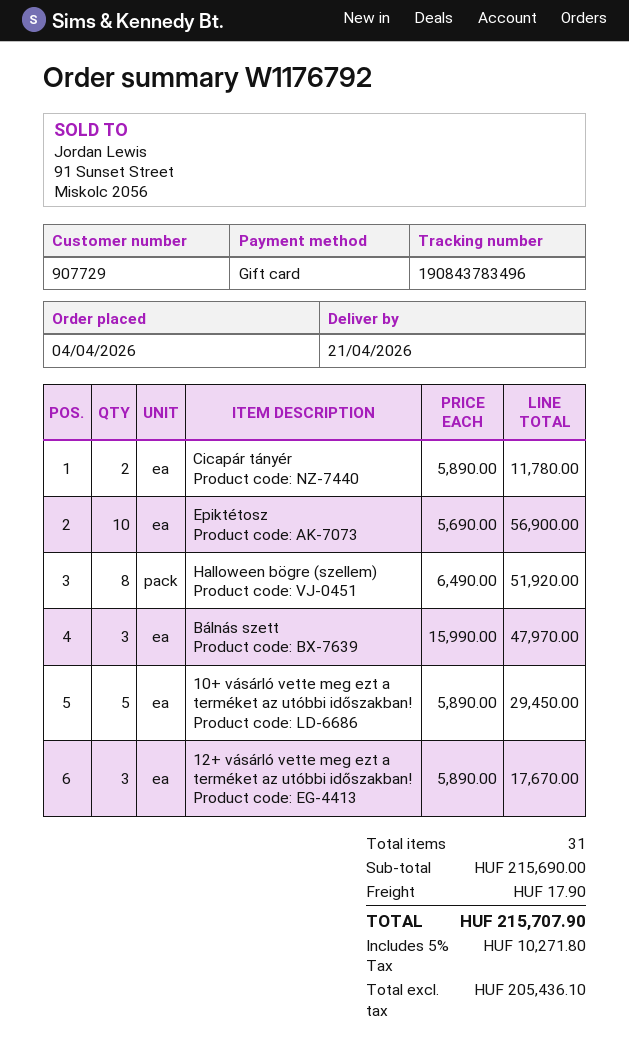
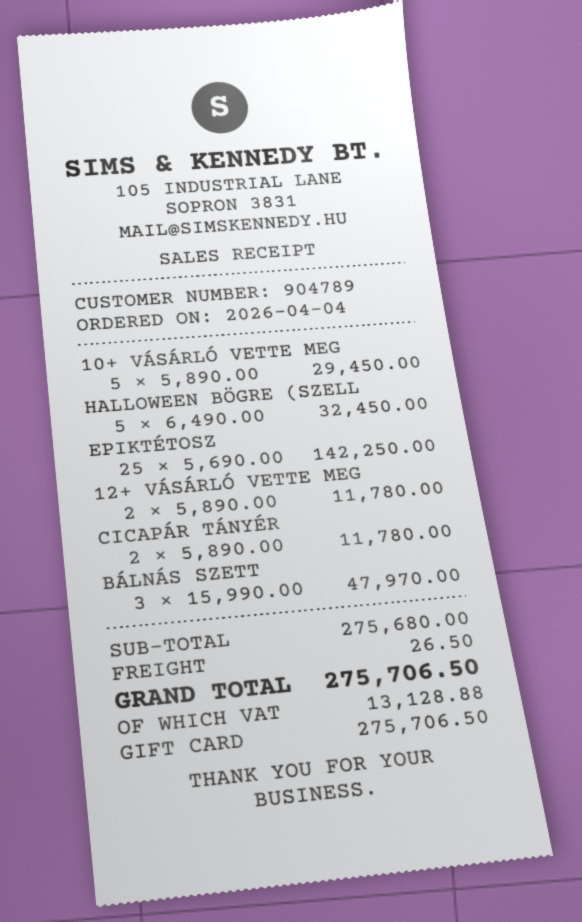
customer number: 907729 -> 904789
Epiktétosz: 10 x 5690.00 = 56900.00 -> 25 x 5690.00 = 142250.00
Halloween bögre (szellem): 8 x 6490.00 = 51920.00 -> 5 x 6490.00 = 32450.00
12+ vásárló vette meg ezt a terméket az utóbbi időszakban!: 3 x 5890.00 = 17670.00 -> 2 x 5890.00 = 11780.00
subtotal: 215690.00 -> 275680.00
shipping: 17.90 -> 26.50
tax: 10271.80 -> 13128.88
total: 215707.90 -> 275706.50

